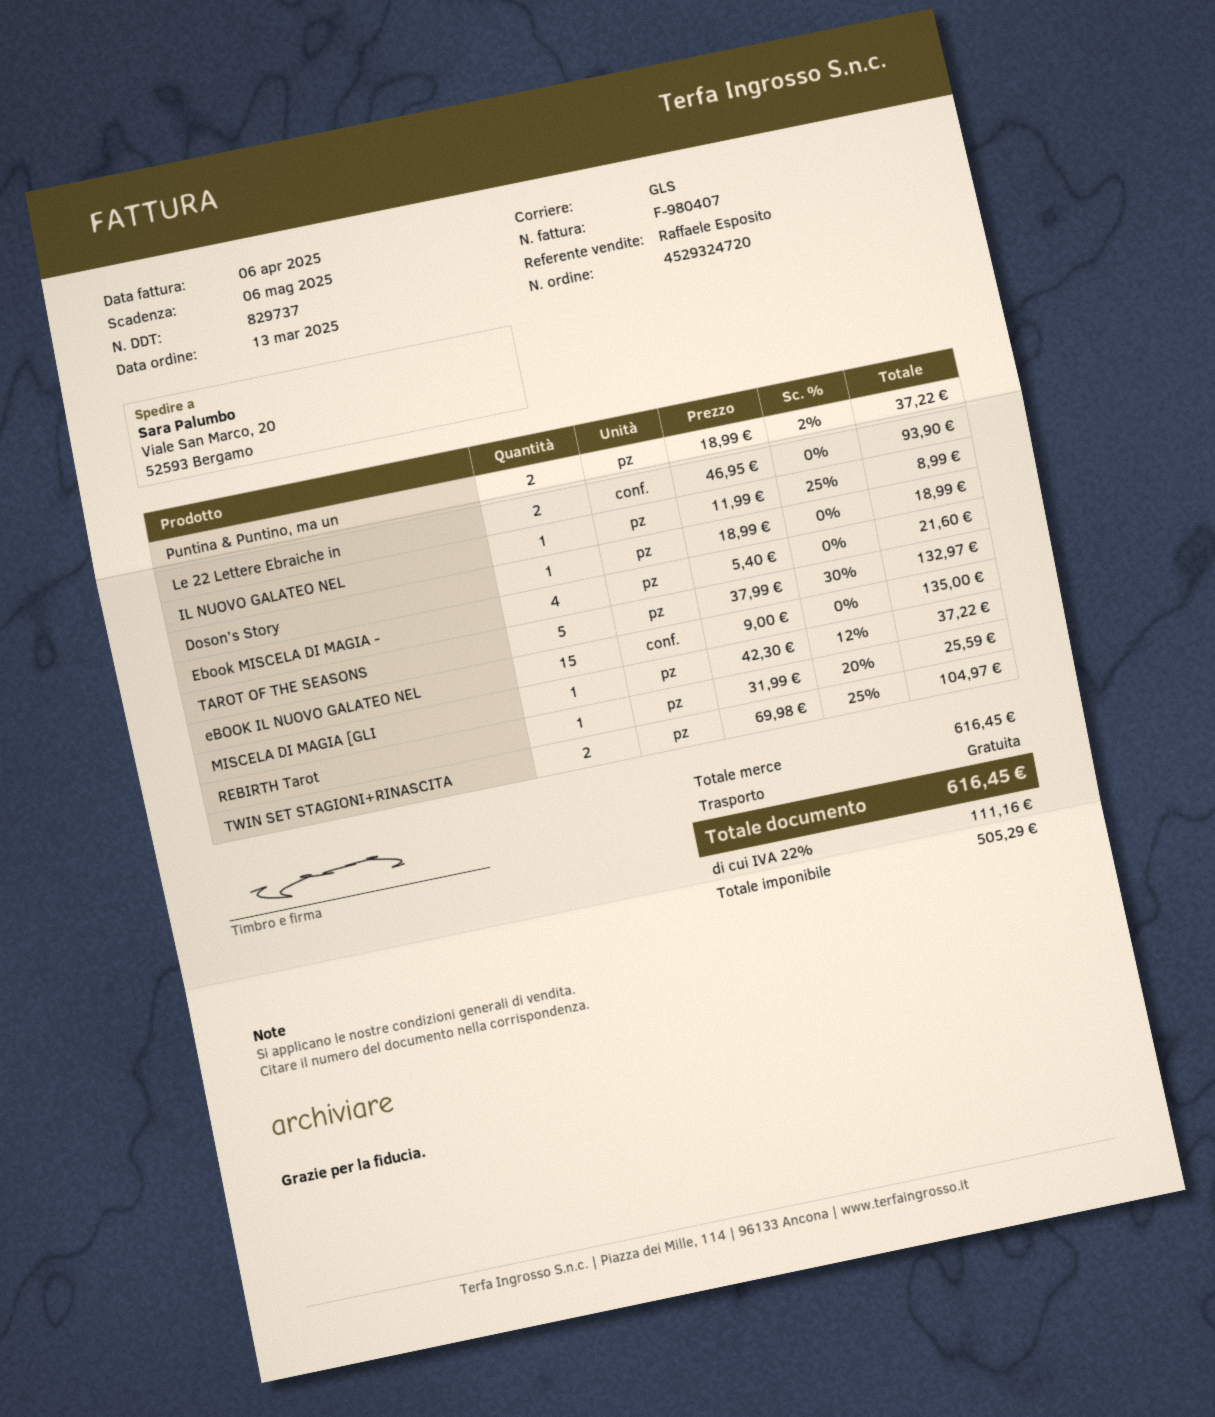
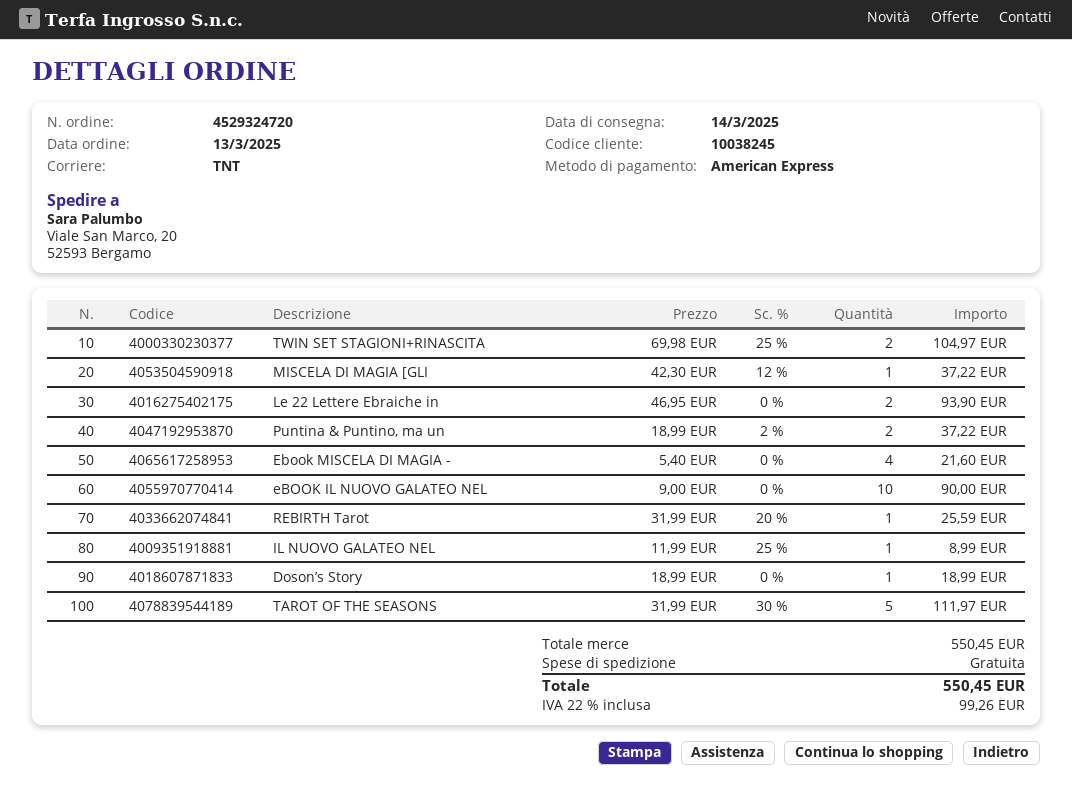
shipping method: GLS -> TNT
TAROT OF THE SEASONS: 5 x 37.99 - 30% = 132.97 -> 5 x 31.99 - 30% = 111.97
eBOOK IL NUOVO GALATEO NEL: 15 x 9.00 = 135.00 -> 10 x 9.00 = 90.00
subtotal: 616.45 -> 550.45
tax: 22% = 111.16 -> 22% = 99.26
total: 616.45 -> 550.45

